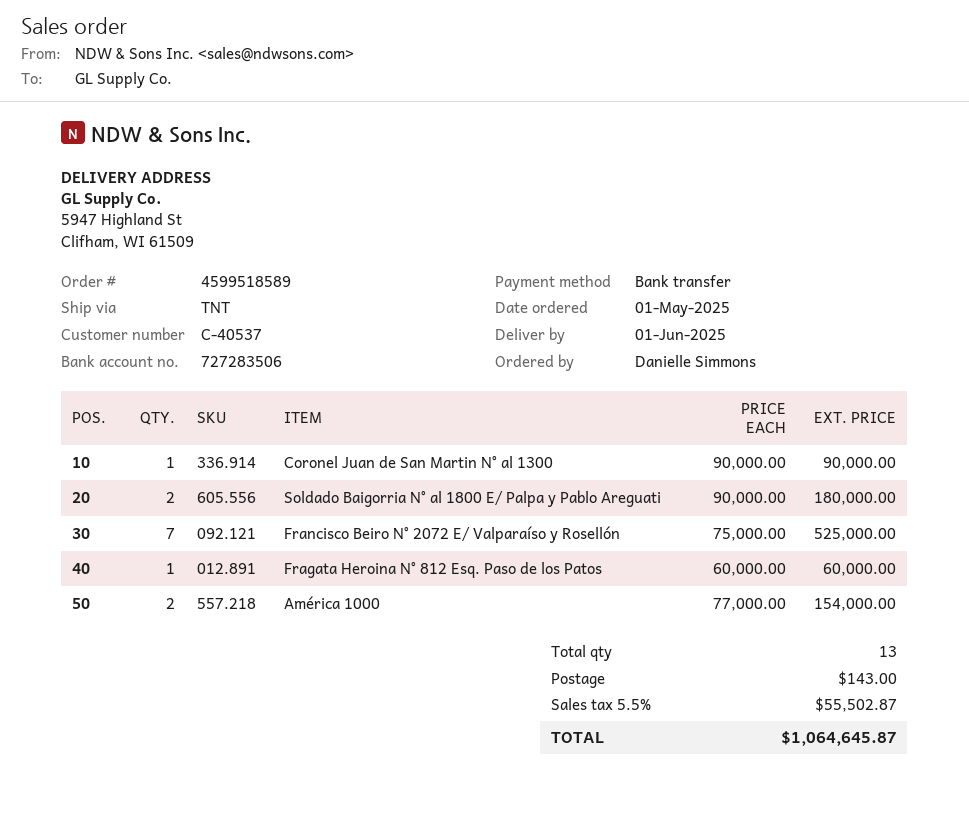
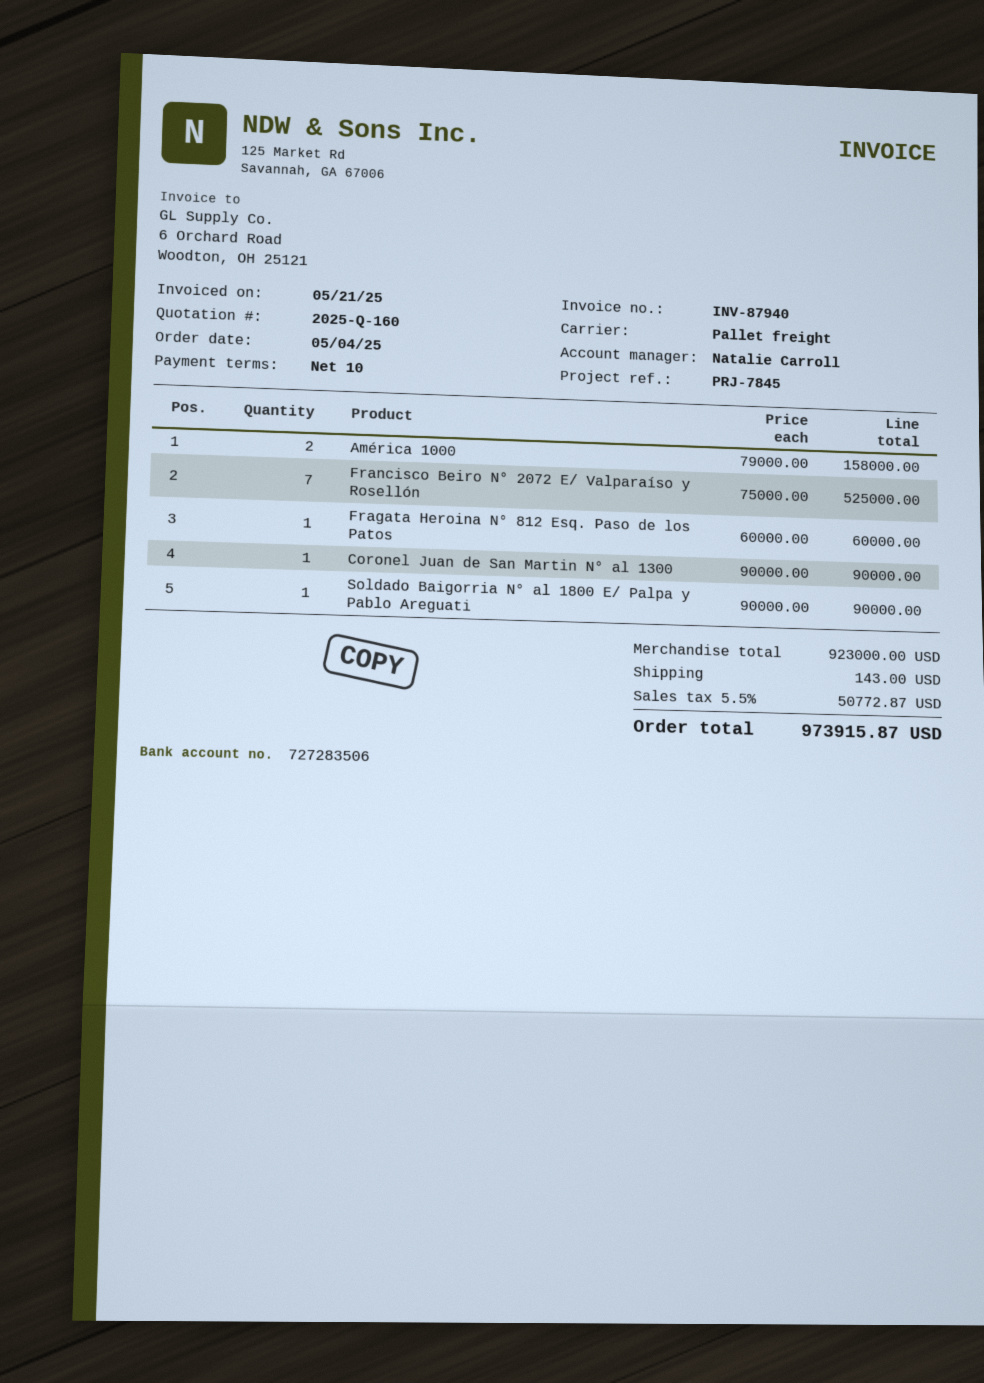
order date: 2025-05-01 -> 2025-05-04
shipping method: TNT -> pallet freight
Soldado Baigorria N° al 1800 E/ Palpa y Pablo Areguati: 2 x 90000.00 = 180000.00 -> 1 x 90000.00 = 90000.00
América 1000: 2 x 77000.00 = 154000.00 -> 2 x 79000.00 = 158000.00
tax: 5.5% = 55502.87 -> 5.5% = 50772.87
total: 1064645.87 -> 973915.87

